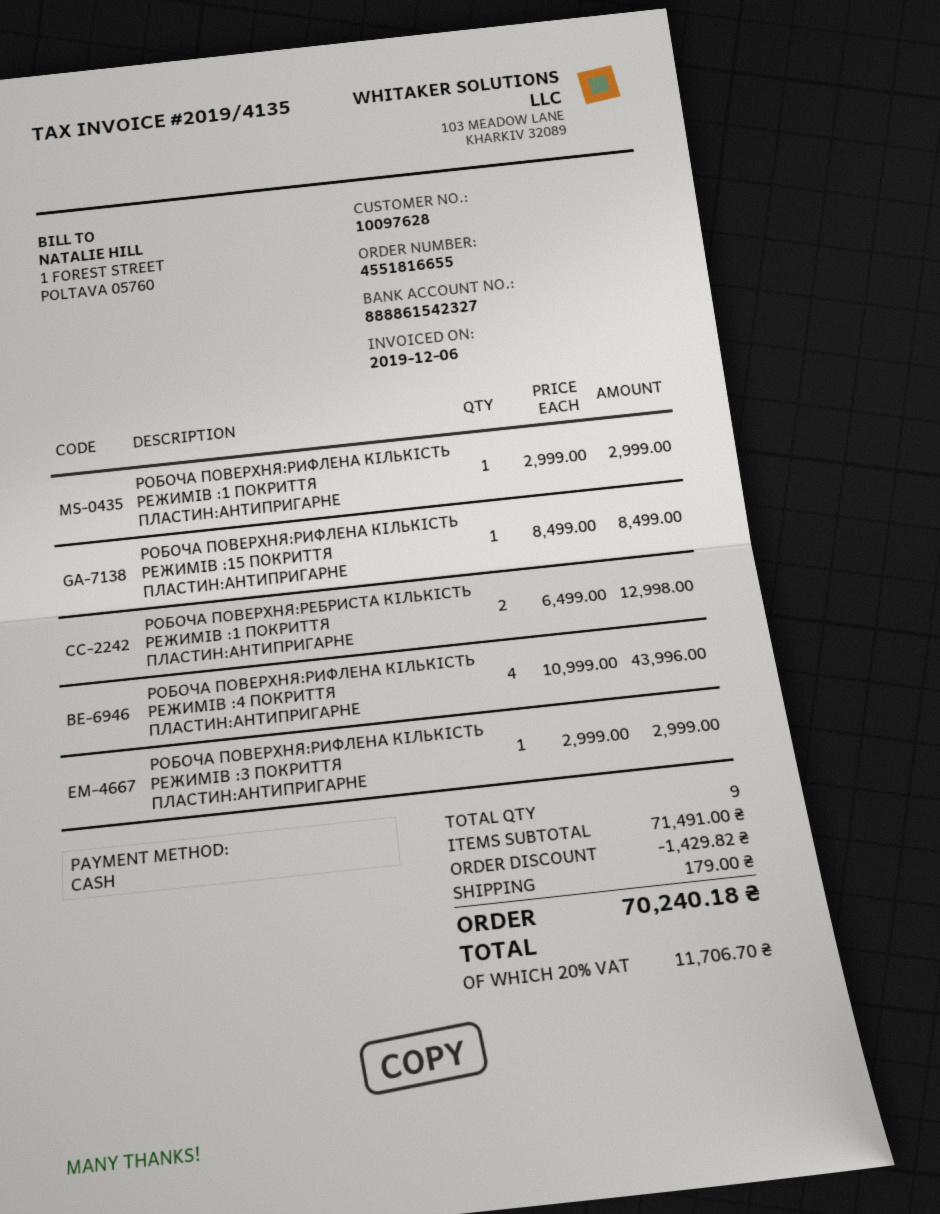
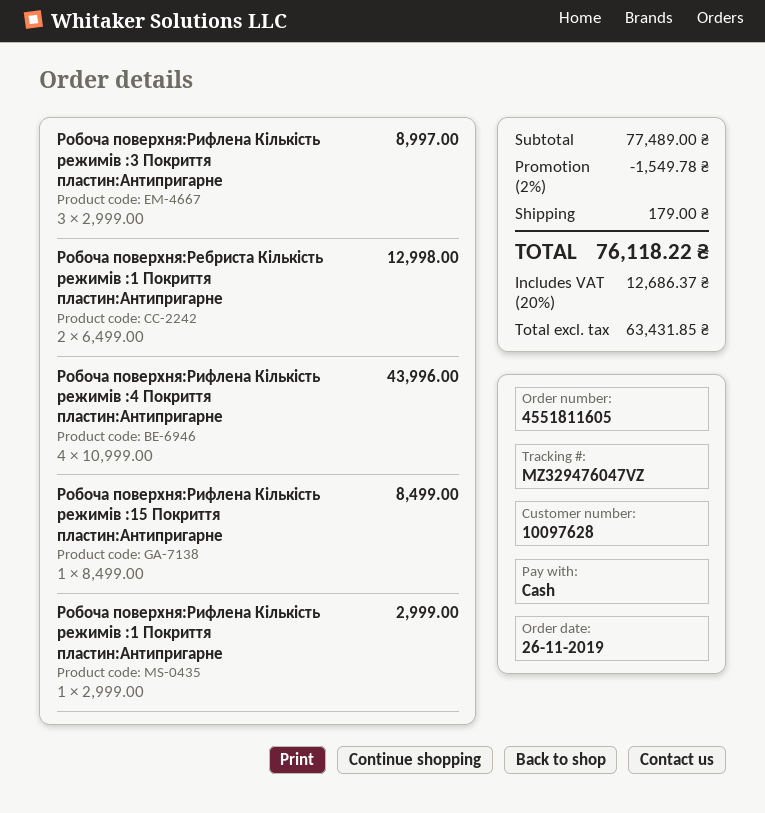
order number: 4551816655 -> 4551811605
РОБОЧА ПОВЕРХНЯ:РИФЛЕНА КІЛЬКІСТЬ РЕЖИМІВ :3 ПОКРИТТЯ ПЛАСТИН:АНТИПРИГАРНЕ: 1 x 2999.00 = 2999.00 -> 3 x 2999.00 = 8997.00
subtotal: 71491.00 -> 77489.00
discount: 1429.82 -> 1549.78
tax: 20% = 11706.70 -> 20% = 12686.37
total: 70240.18 -> 76118.22

